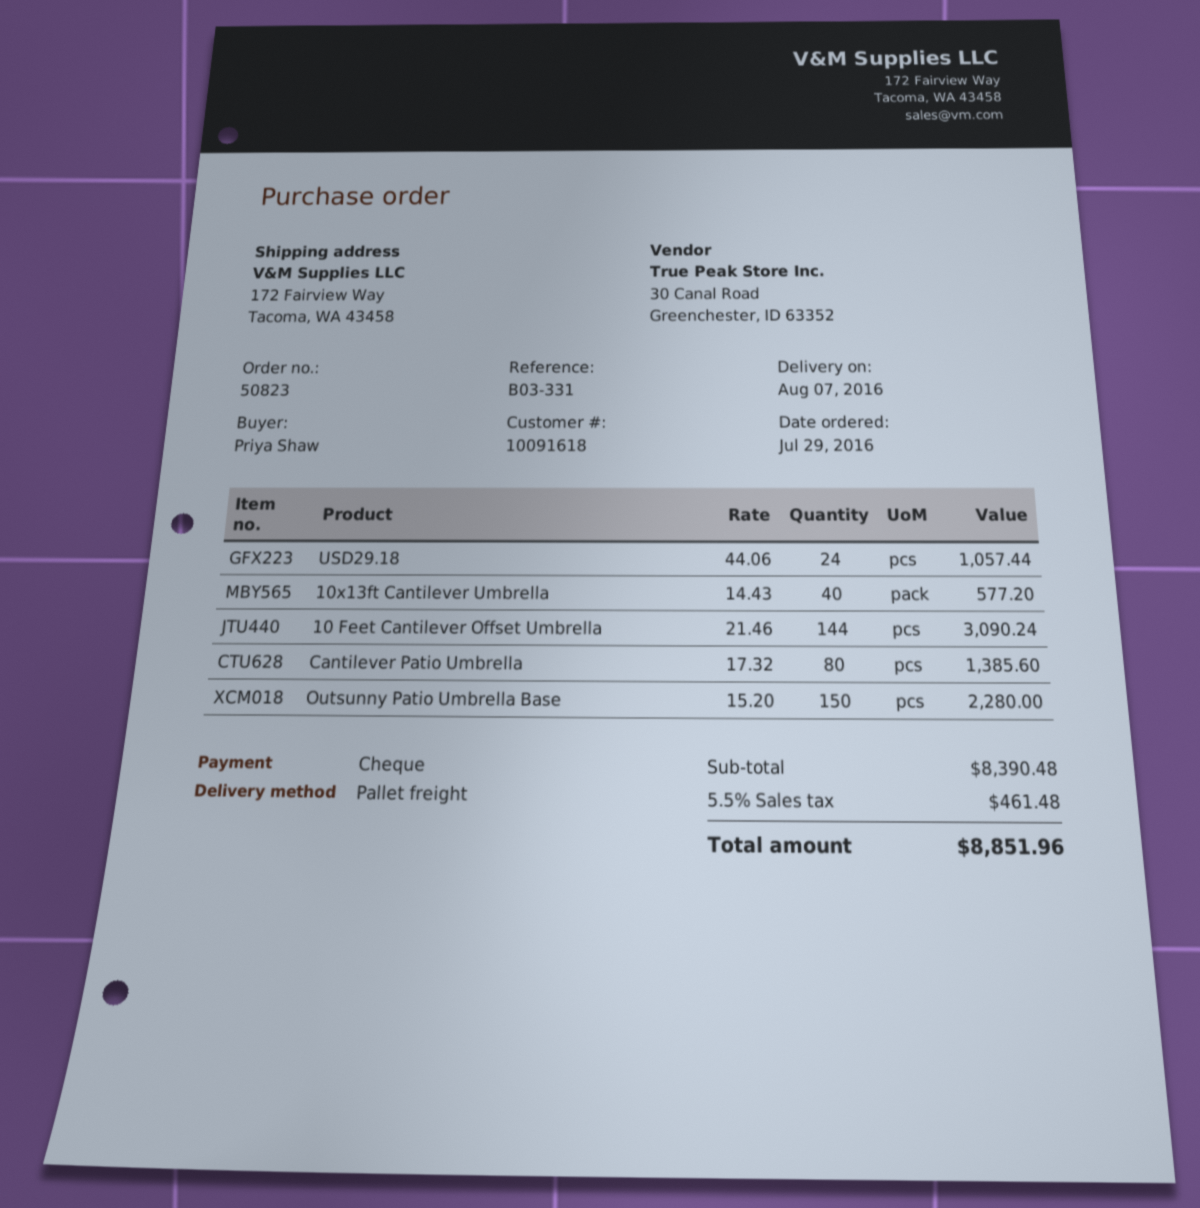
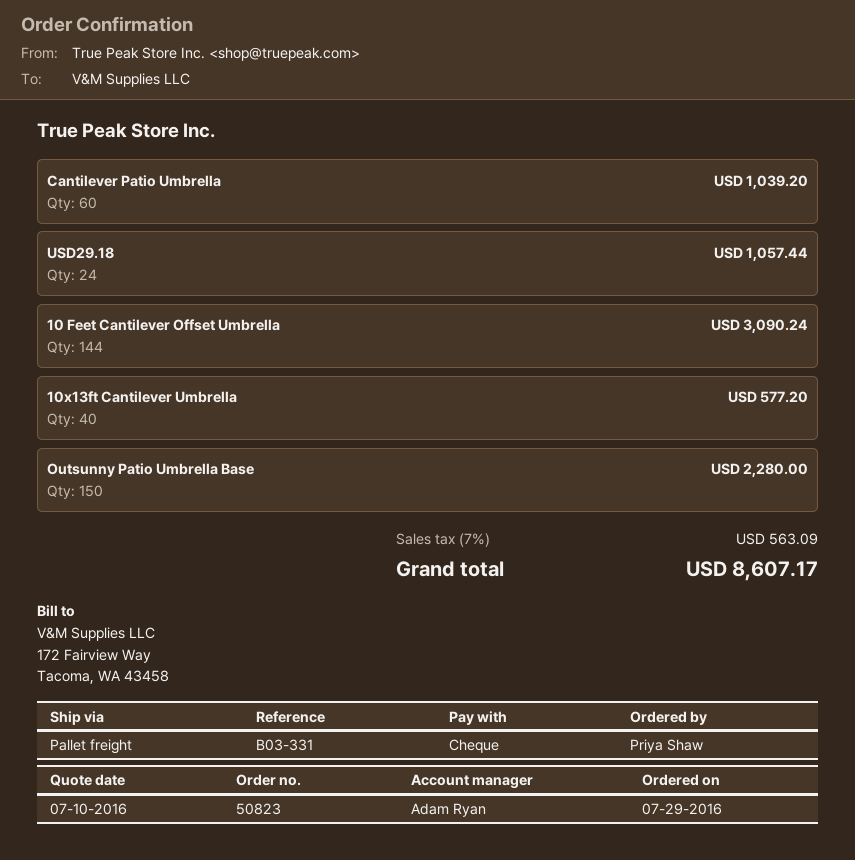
Cantilever Patio Umbrella: 80 for 1385.60 -> 60 for 1039.20
tax: 5.5% = 461.48 -> 7% = 563.09
total: 8851.96 -> 8607.17

